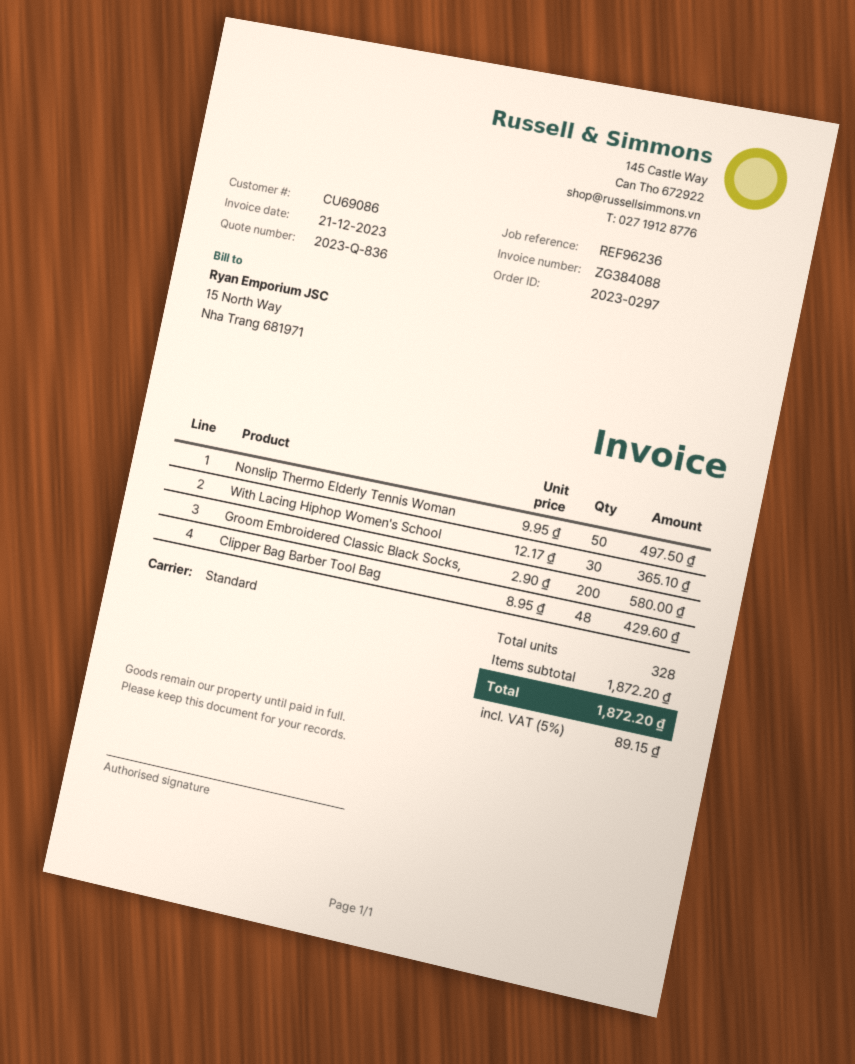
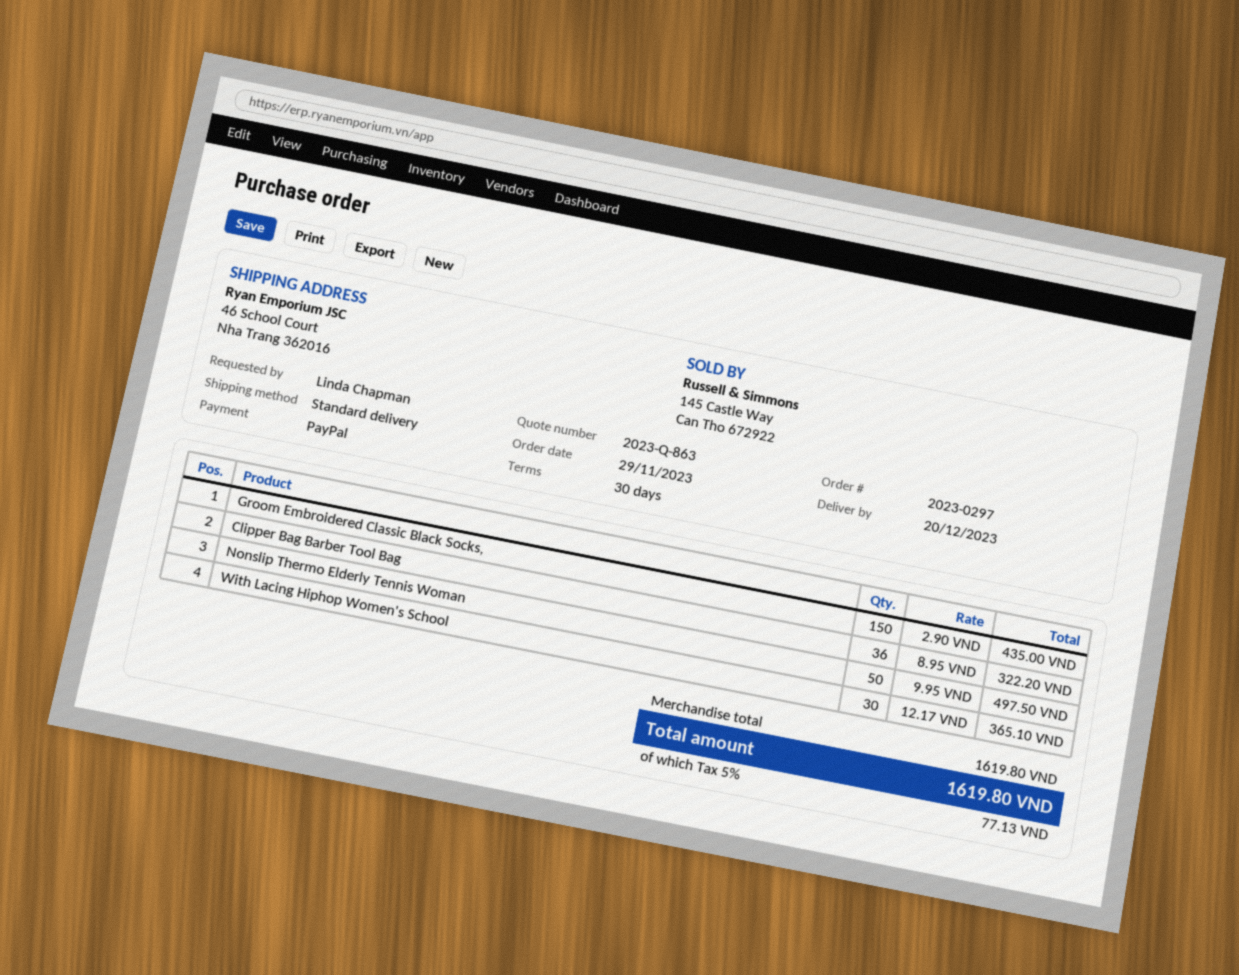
quote number: 2023-Q-836 -> 2023-Q-863
Groom Embroidered Classic Black Socks,: 200 x 2.90 = 580.00 -> 150 x 2.90 = 435.00
Clipper Bag Barber Tool Bag: 48 x 8.95 = 429.60 -> 36 x 8.95 = 322.20
subtotal: 1872.20 -> 1619.80
tax: 5% = 89.15 -> 5% = 77.13
total: 1872.20 -> 1619.80

